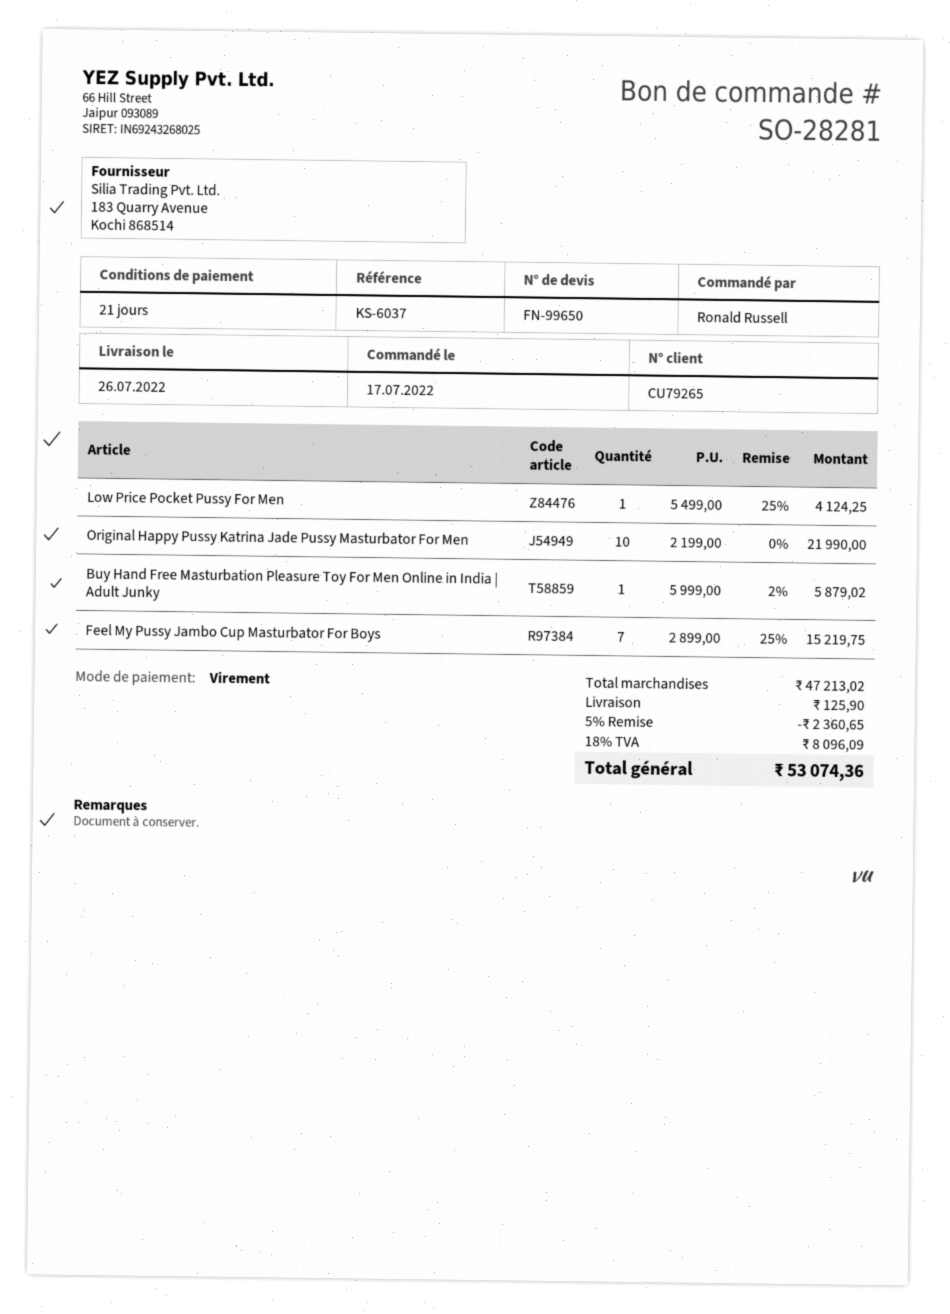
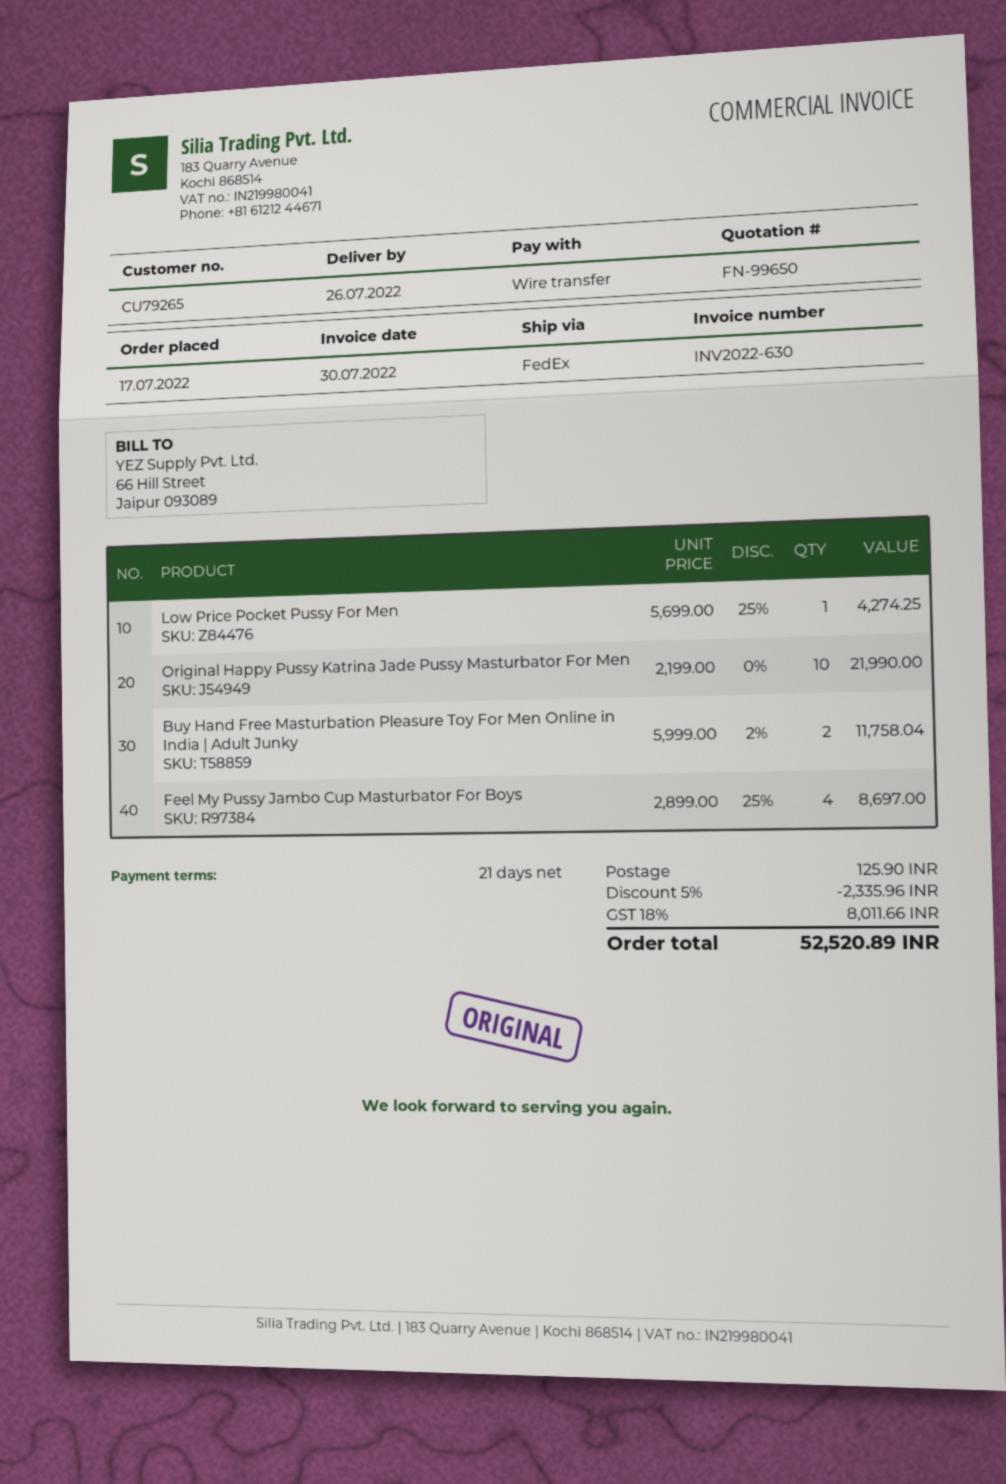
Low Price Pocket Pussy For Men: 1 x 5499.00 - 25% = 4124.25 -> 1 x 5699.00 - 25% = 4274.25
Buy Hand Free Masturbation Pleasure Toy For Men Online in India | Adult Junky: 1 x 5999.00 - 2% = 5879.02 -> 2 x 5999.00 - 2% = 11758.04
Feel My Pussy Jambo Cup Masturbator For Boys: 7 x 2899.00 - 25% = 15219.75 -> 4 x 2899.00 - 25% = 8697.00
discount: 5% = 2360.65 -> 5% = 2335.96
tax: 18% = 8096.09 -> 18% = 8011.66
total: 53074.36 -> 52520.89

